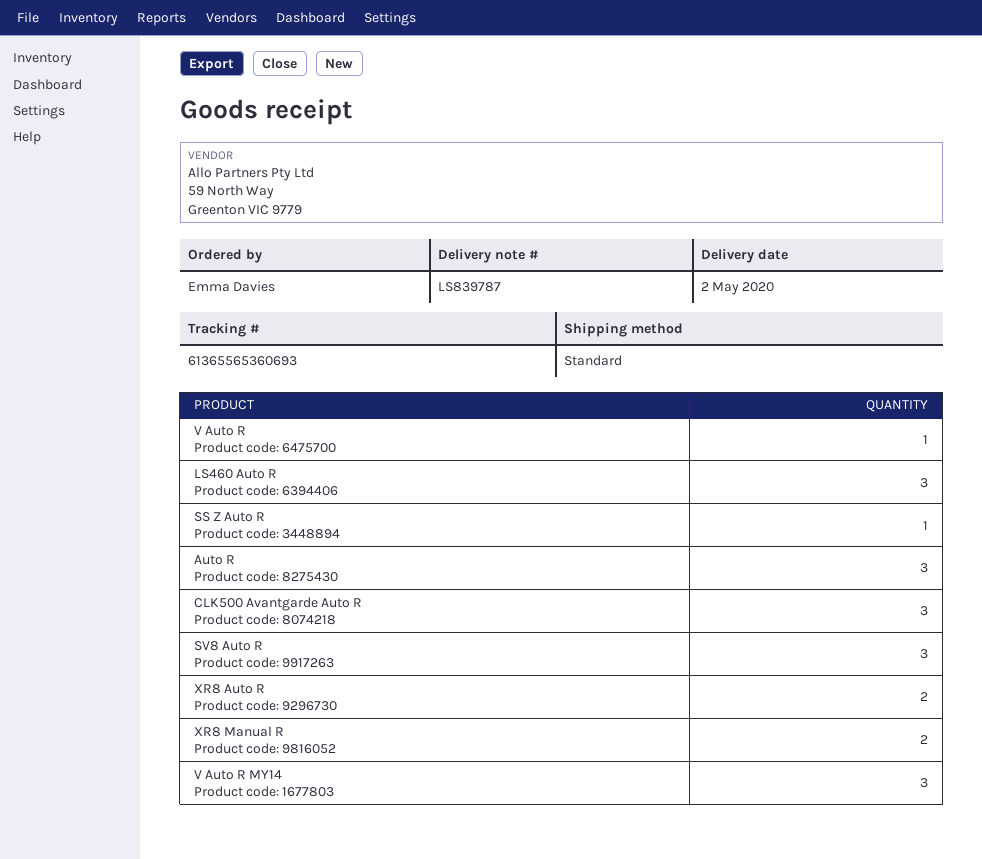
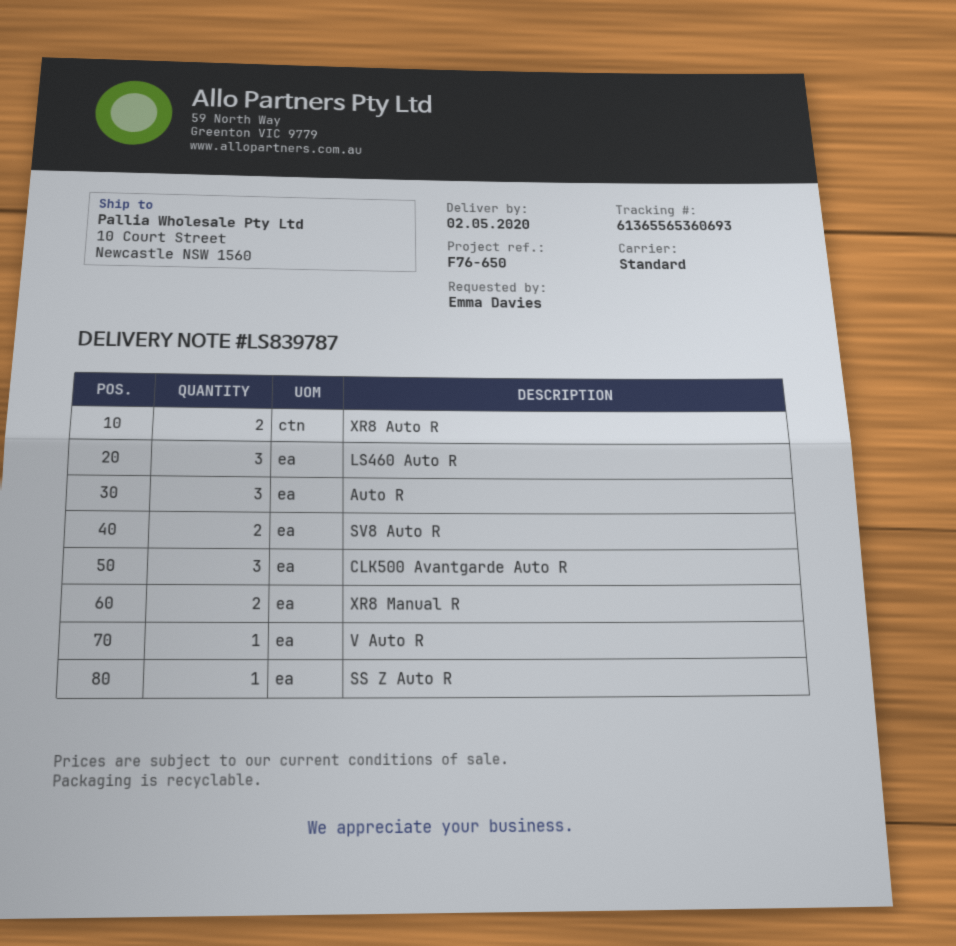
SV8 Auto R: 3 -> 2
V Auto R MY14: 3 -> none

